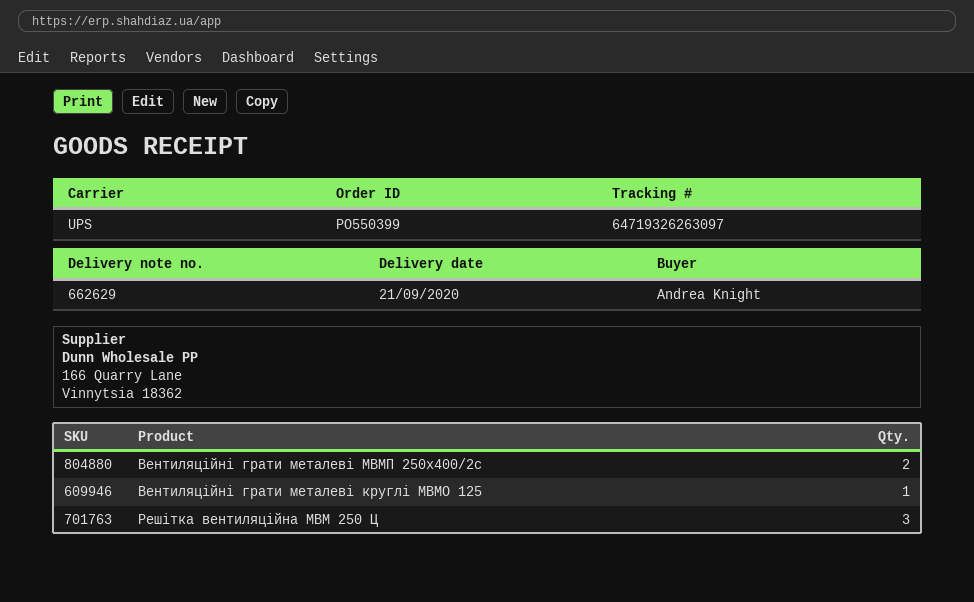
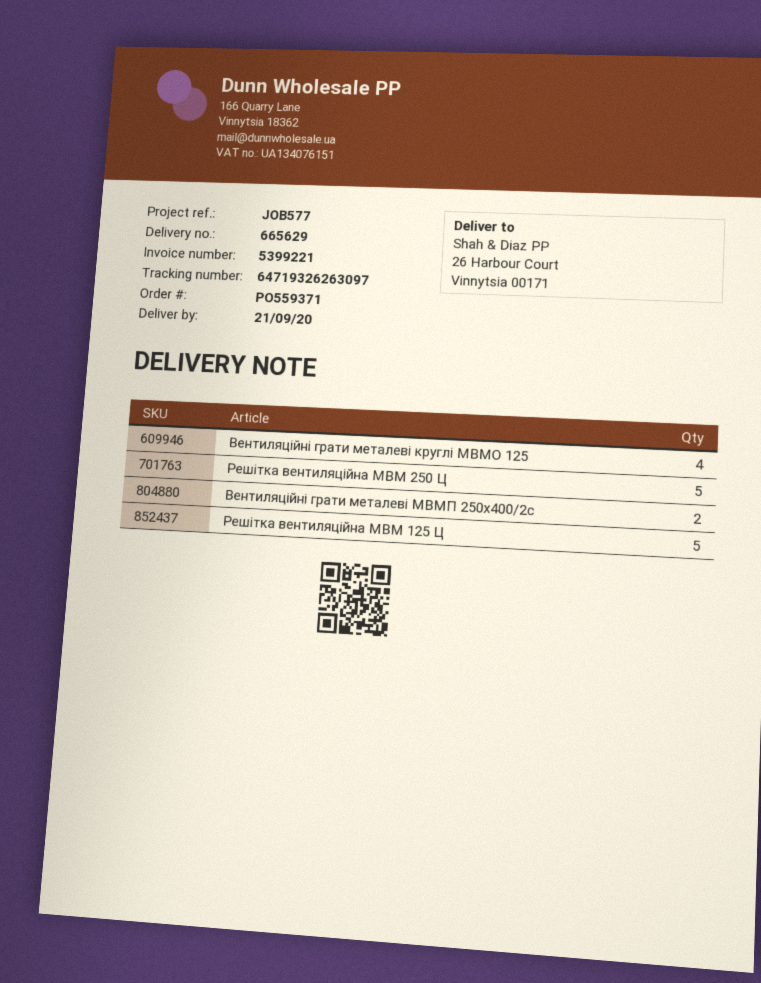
order number: PO550399 -> PO559371
delivery note number: 662629 -> 665629
Вентиляційні грати металеві круглі МВМО 125: 1 -> 4
Решітка вентиляційна МВМ 250 Ц: 3 -> 5
Решітка вентиляційна МВМ 125 Ц: none -> 5

